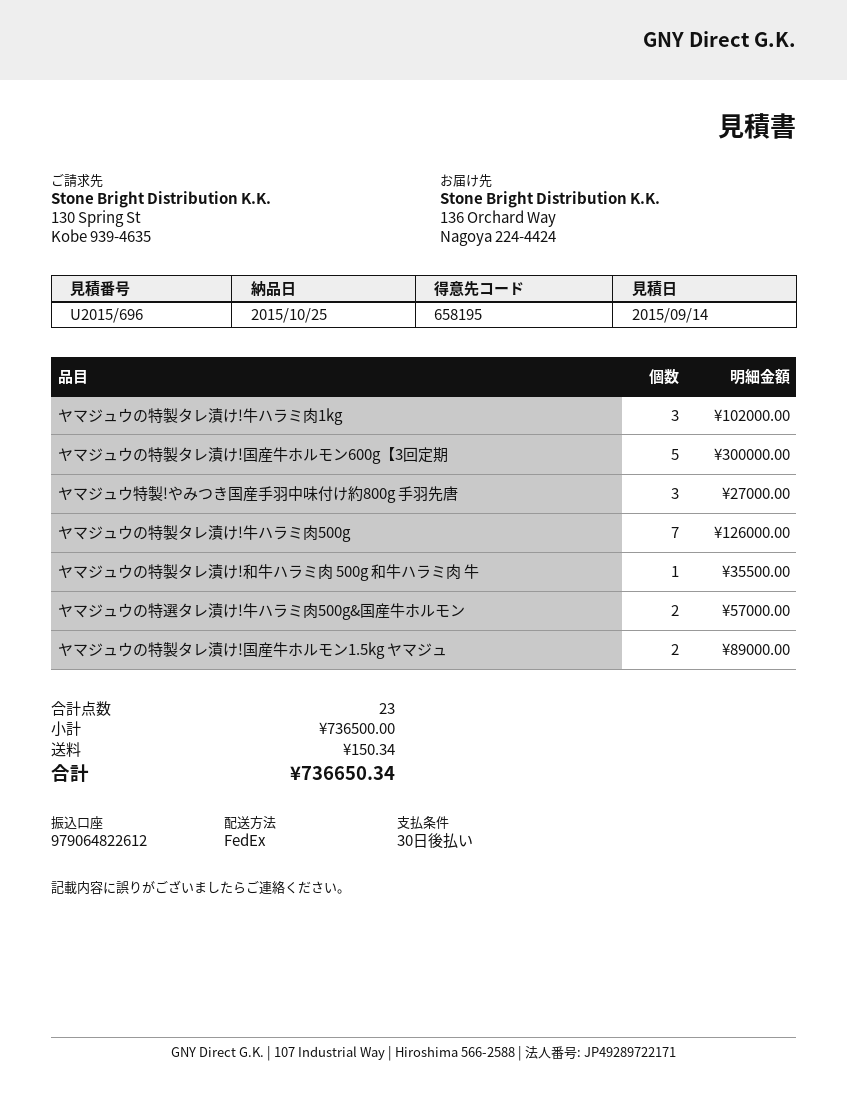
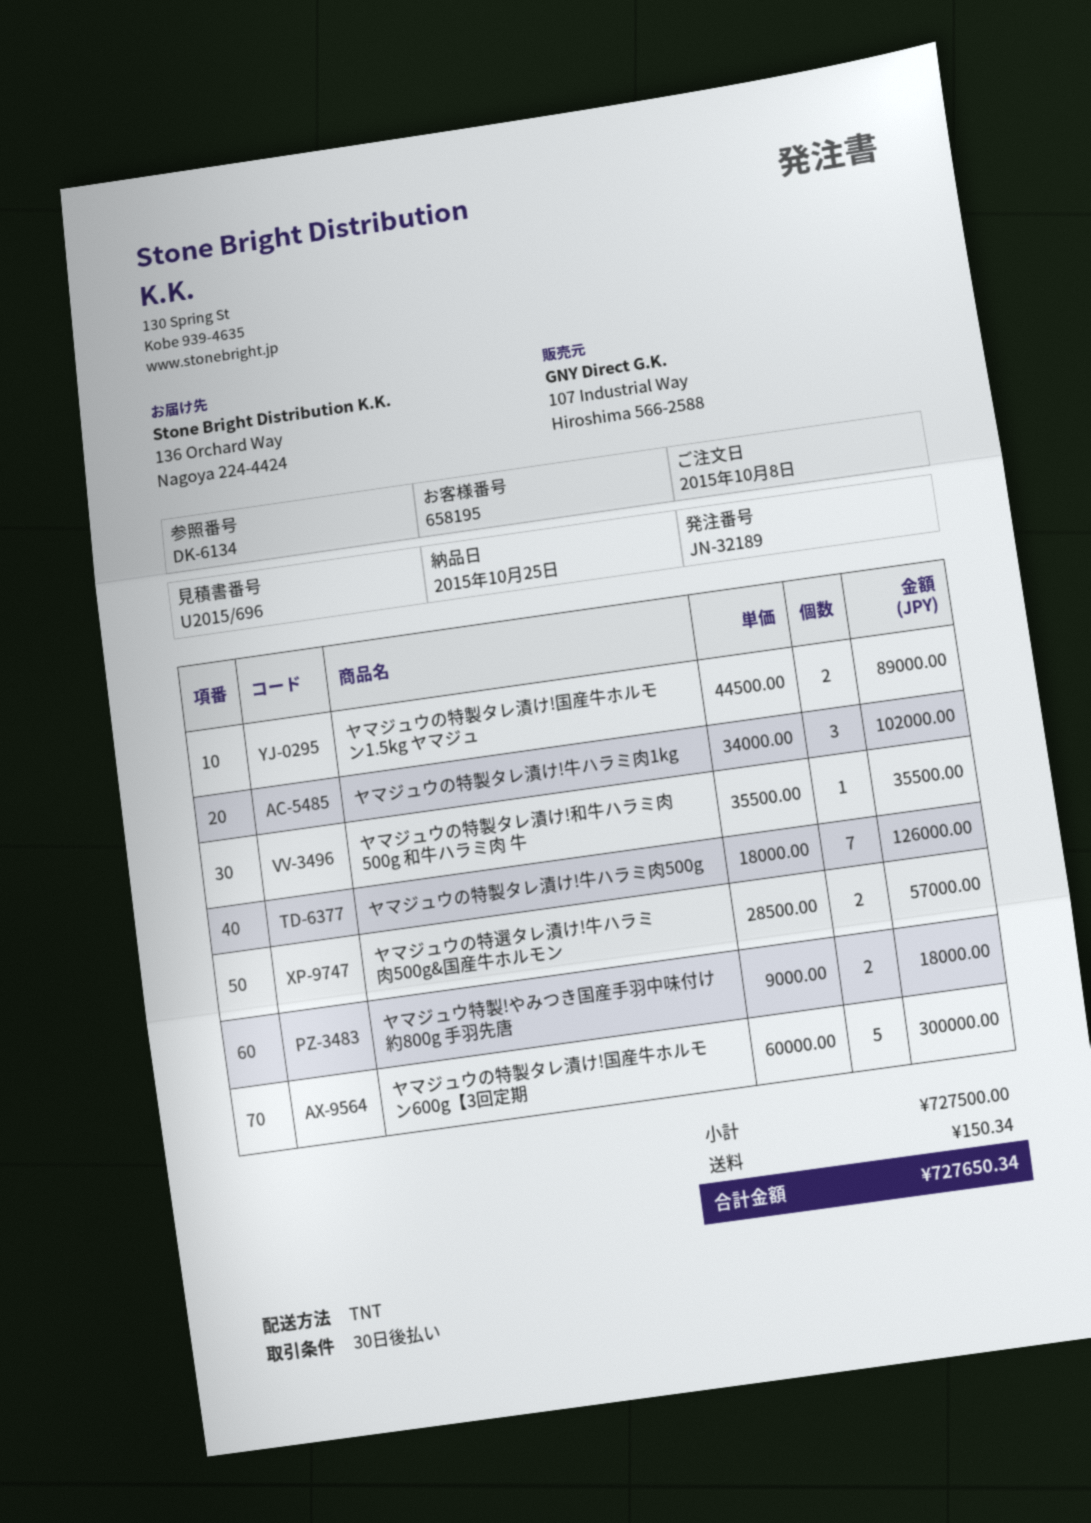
shipping method: FedEx -> TNT
ヤマジュウ特製!やみつき国産手羽中味付け約800g 手羽先唐: 3 for 27000.00 -> 2 for 18000.00
subtotal: 736500.00 -> 727500.00
total: 736650.34 -> 727650.34

